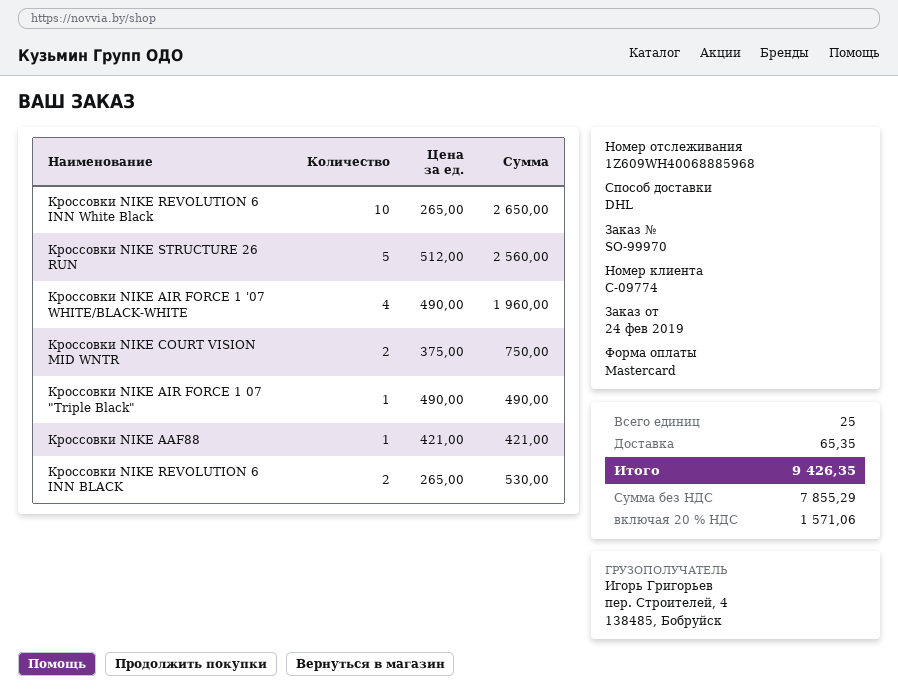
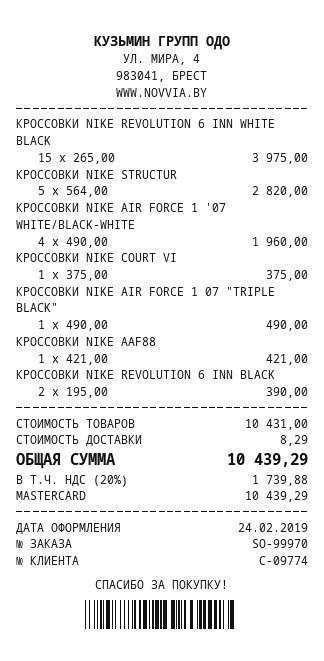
Кроссовки NIKE REVOLUTION 6 INN White Black: 10 x 265.00 = 2650.00 -> 15 x 265.00 = 3975.00
Кроссовки NIKE STRUCTURE 26 RUN: 5 x 512.00 = 2560.00 -> 5 x 564.00 = 2820.00
Кроссовки NIKE COURT VISION MID WNTR: 2 x 375.00 = 750.00 -> 1 x 375.00 = 375.00
Кроссовки NIKE REVOLUTION 6 INN BLACK: 2 x 265.00 = 530.00 -> 2 x 195.00 = 390.00
shipping: 65.35 -> 8.29
tax: 20% = 1571.06 -> 20% = 1739.88
total: 9426.35 -> 10439.29

